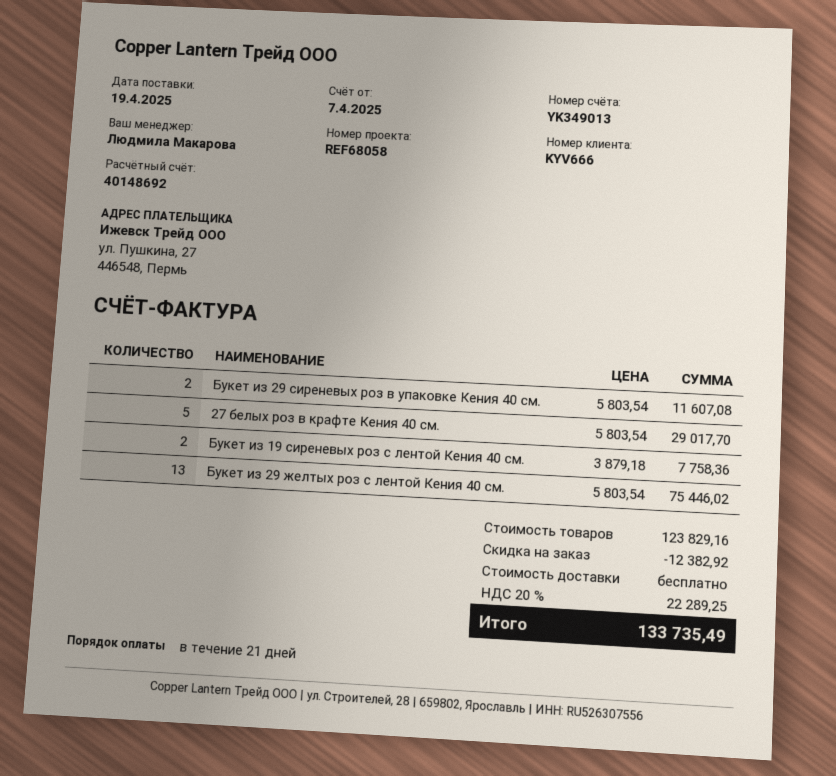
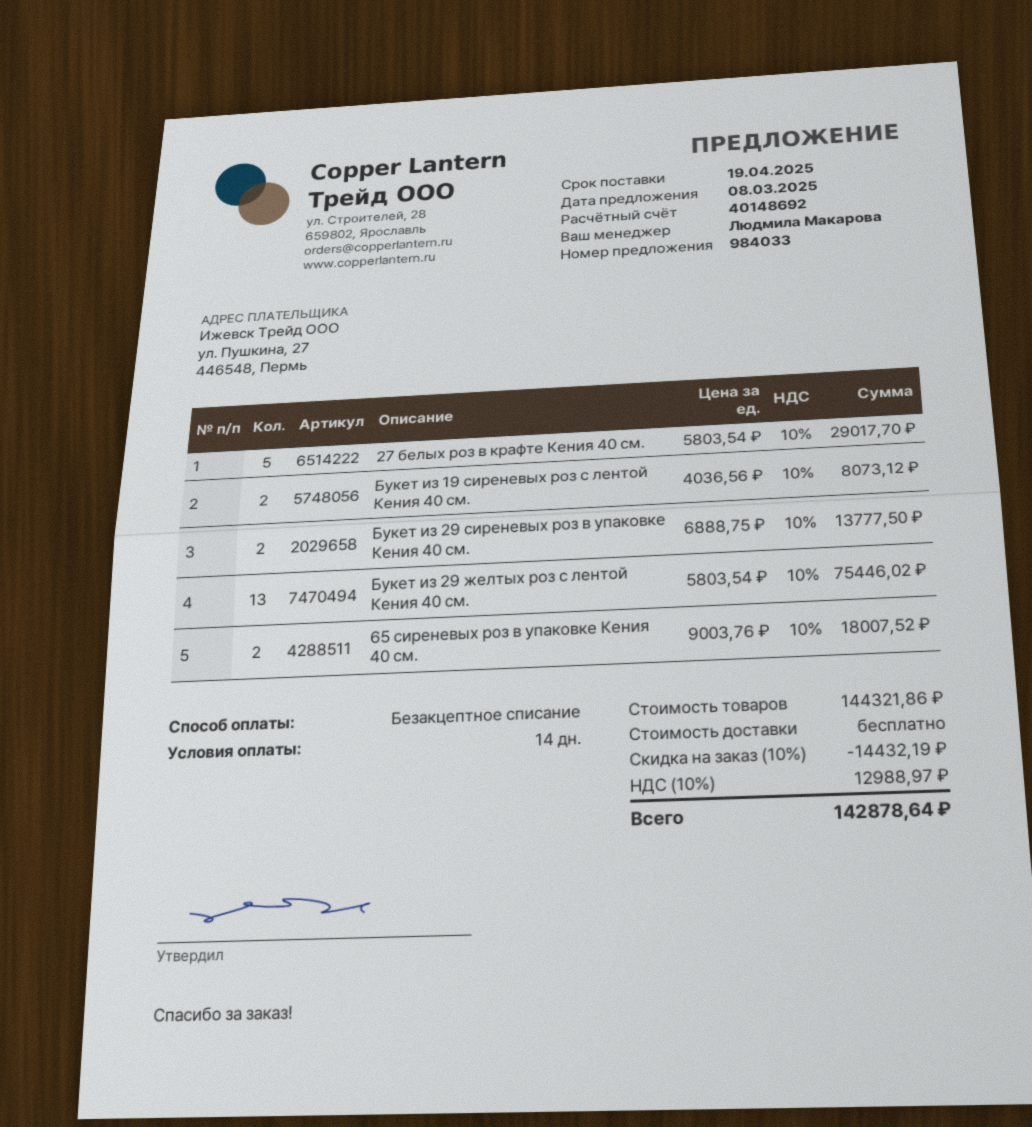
payment terms: 21 days -> 14 days
Букет из 29 сиреневых роз в упаковке Кения 40 см.: 2 x 5803.54 = 11607.08 -> 2 x 6888.75 = 13777.50
Букет из 19 сиреневых роз с лентой Кения 40 см.: 2 x 3879.18 = 7758.36 -> 2 x 4036.56 = 8073.12
65 сиреневых роз в упаковке Кения 40 см.: none -> 2 x 9003.76 = 18007.52
subtotal: 123829.16 -> 144321.86
discount: 12382.92 -> 14432.19
tax: 20% = 22289.25 -> 10% = 12988.97
total: 133735.49 -> 142878.64

